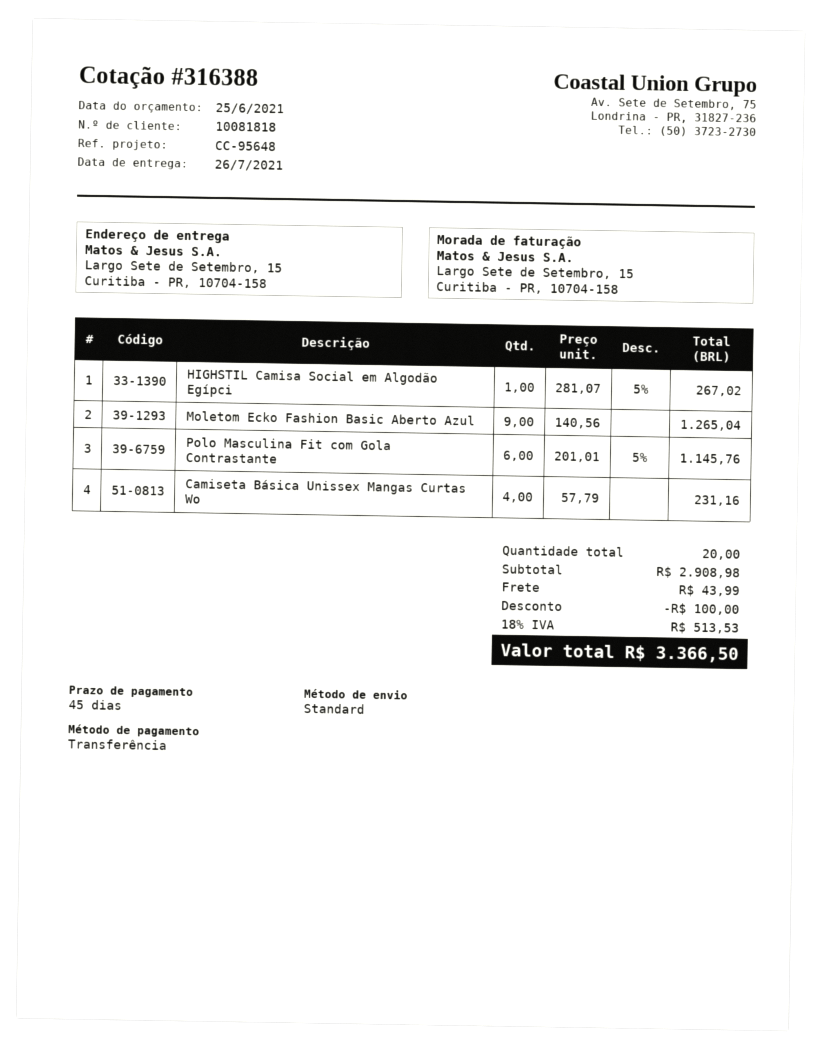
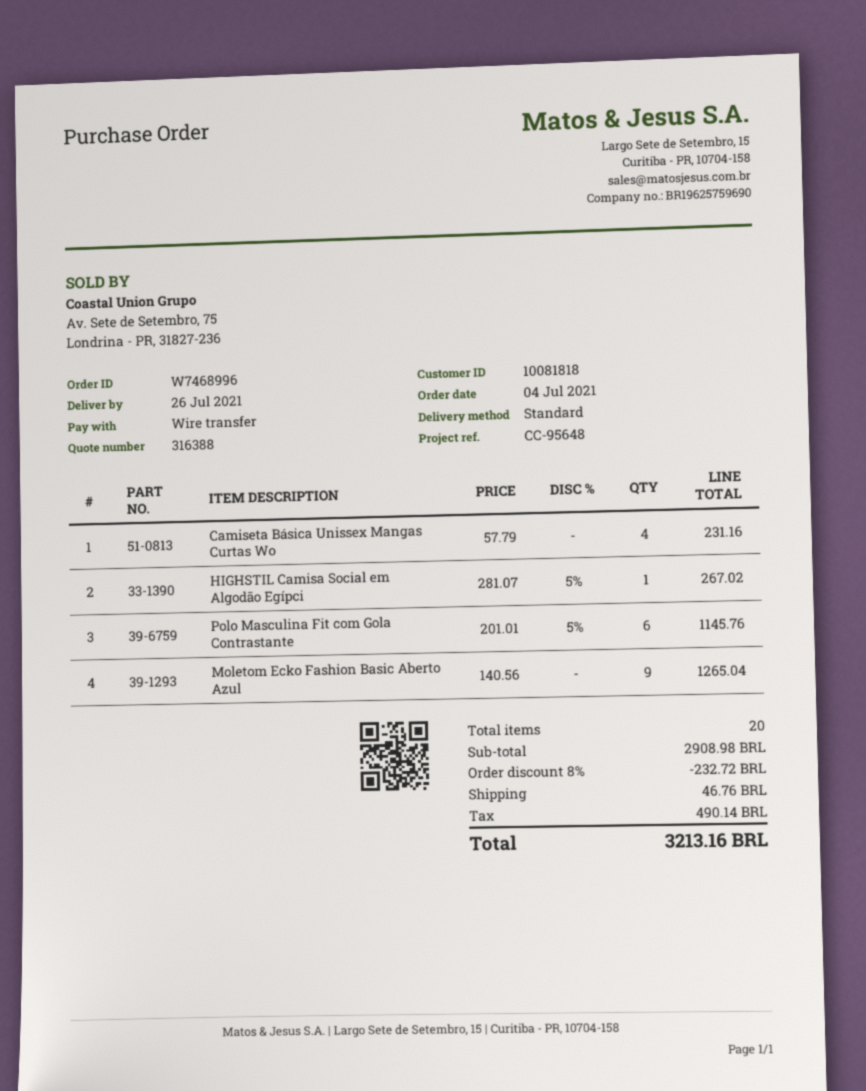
discount: 100.00 -> 232.72
shipping: 43.99 -> 46.76
tax: 513.53 -> 490.14
total: 3366.50 -> 3213.16

